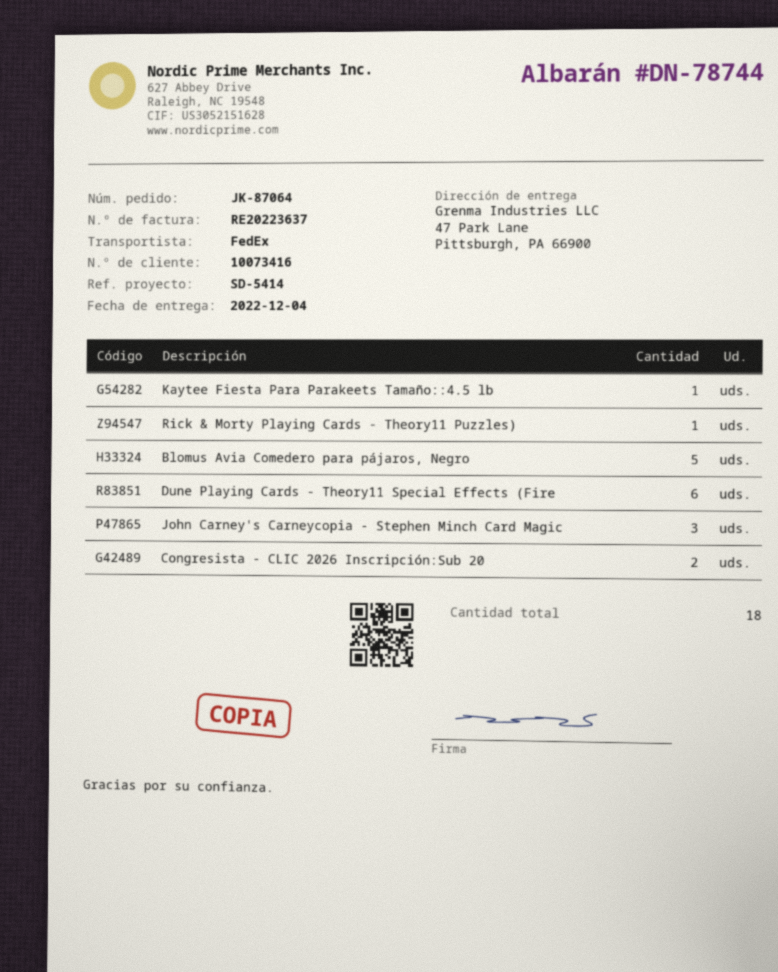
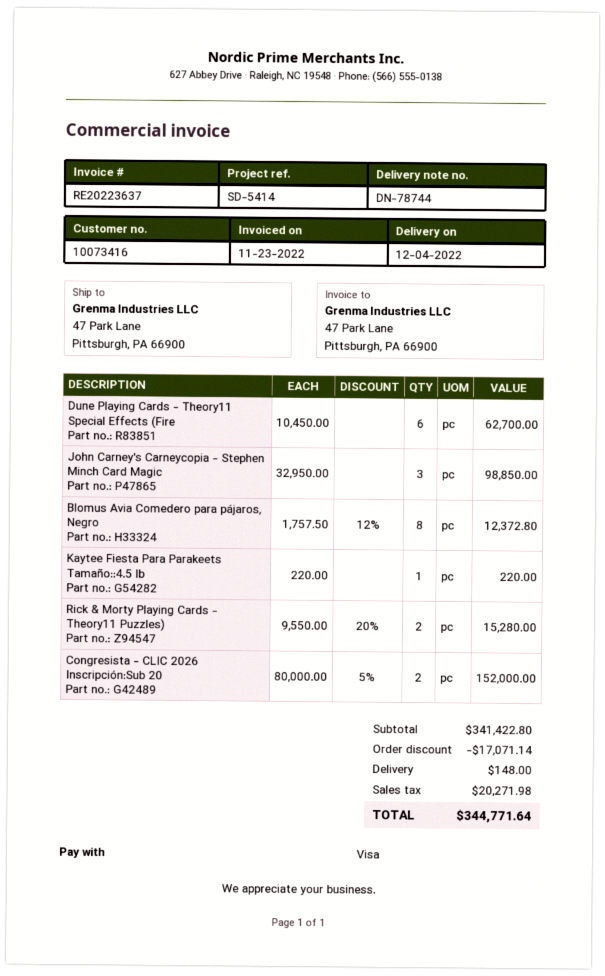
Rick & Morty Playing Cards - Theory11 Puzzles): 1 -> 2
Blomus Avia Comedero para pájaros, Negro: 5 -> 8

